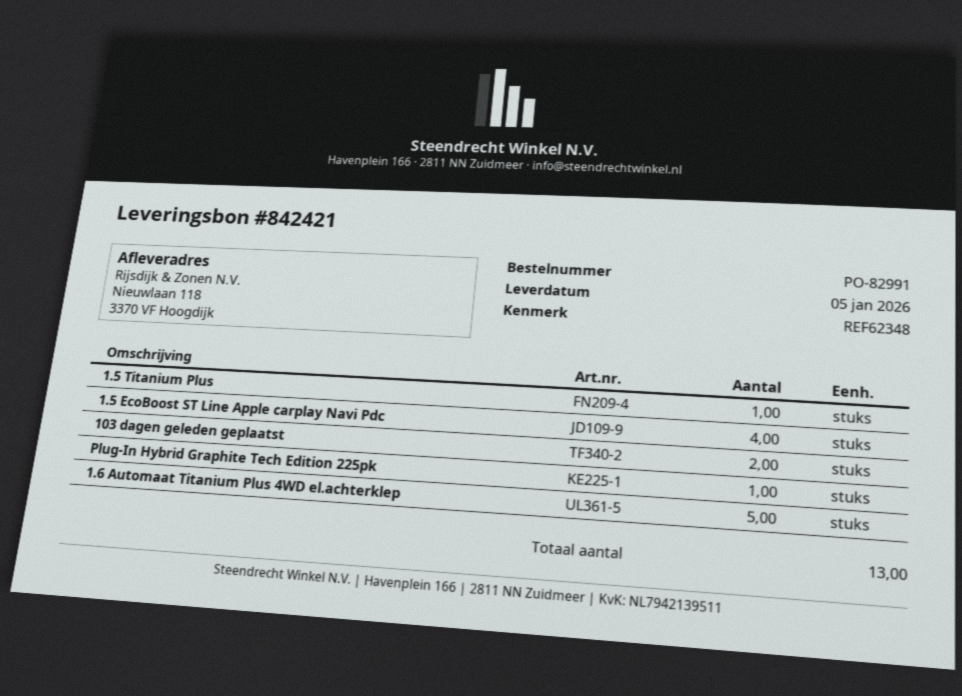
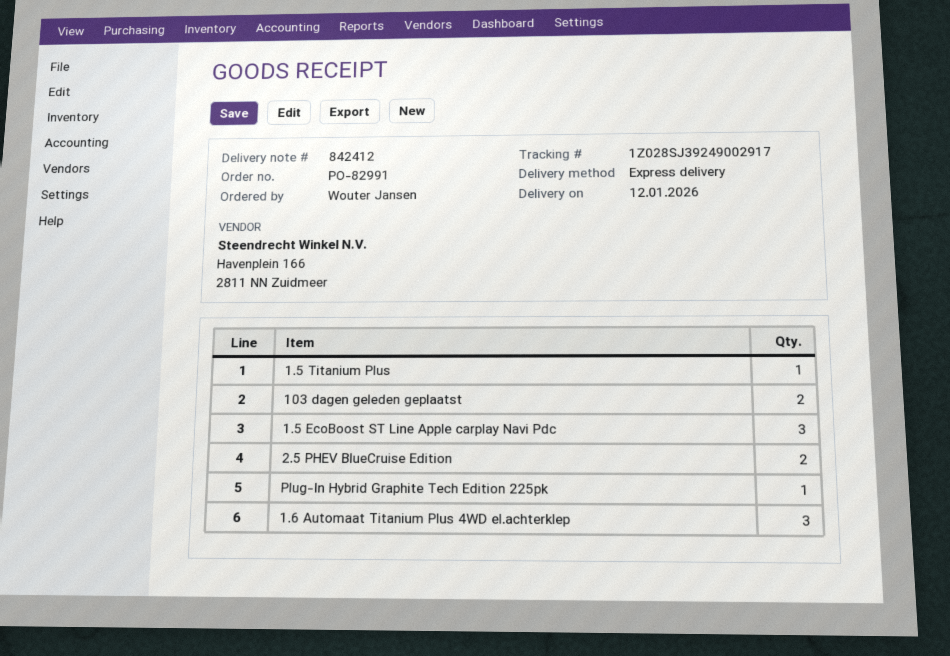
delivery note number: 842421 -> 842412
delivery date: 2026-01-05 -> 2026-01-12
1.5 EcoBoost ST Line Apple carplay Navi Pdc: 4 -> 3
1.6 Automaat Titanium Plus 4WD el.achterklep: 5 -> 3
2.5 PHEV BlueCruise Edition: none -> 2

